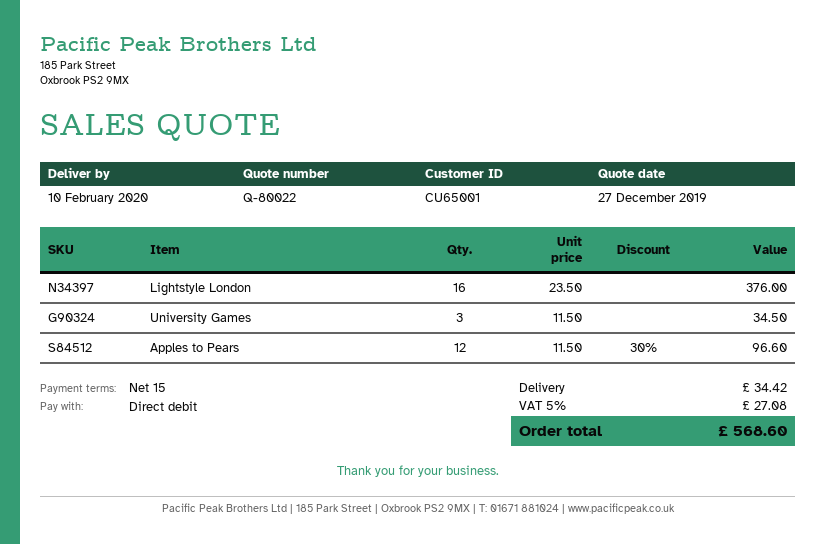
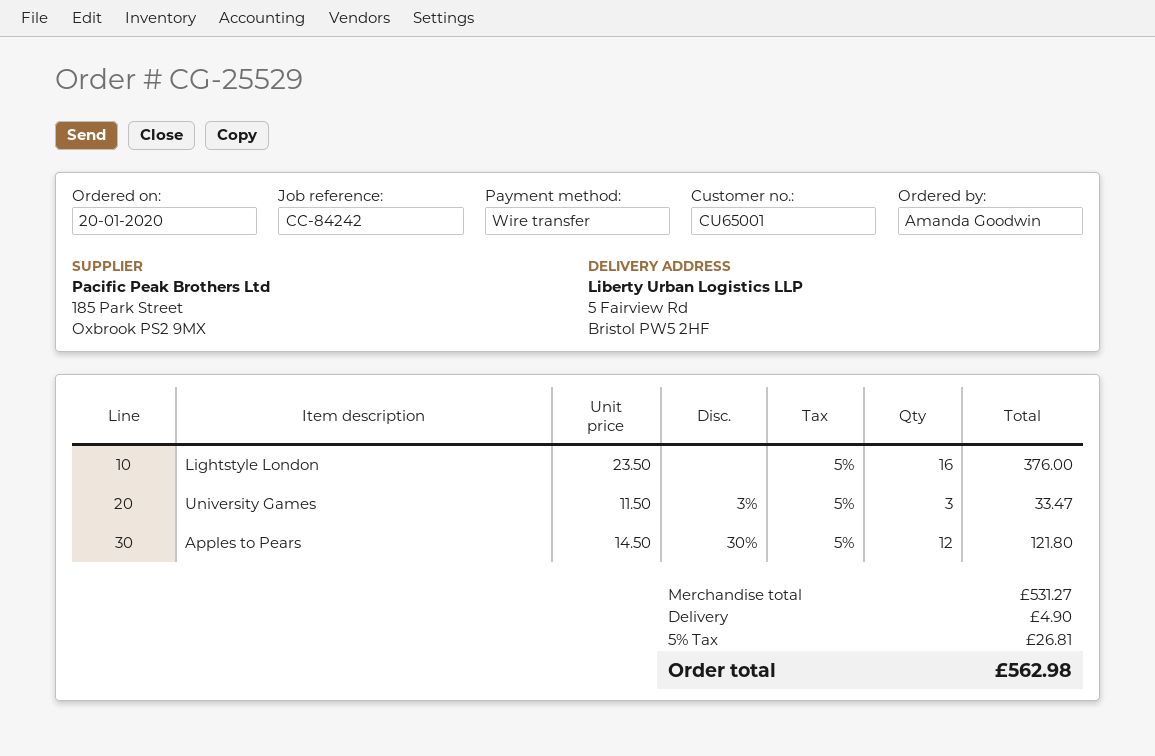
payment method: direct debit -> bank transfer
University Games: 3 x 11.50 = 34.50 -> 3 x 11.50 - 3% = 33.47
Apples to Pears: 12 x 11.50 - 30% = 96.60 -> 12 x 14.50 - 30% = 121.80
shipping: 34.42 -> 4.90
tax: 5% = 27.08 -> 5% = 26.81
total: 568.60 -> 562.98

